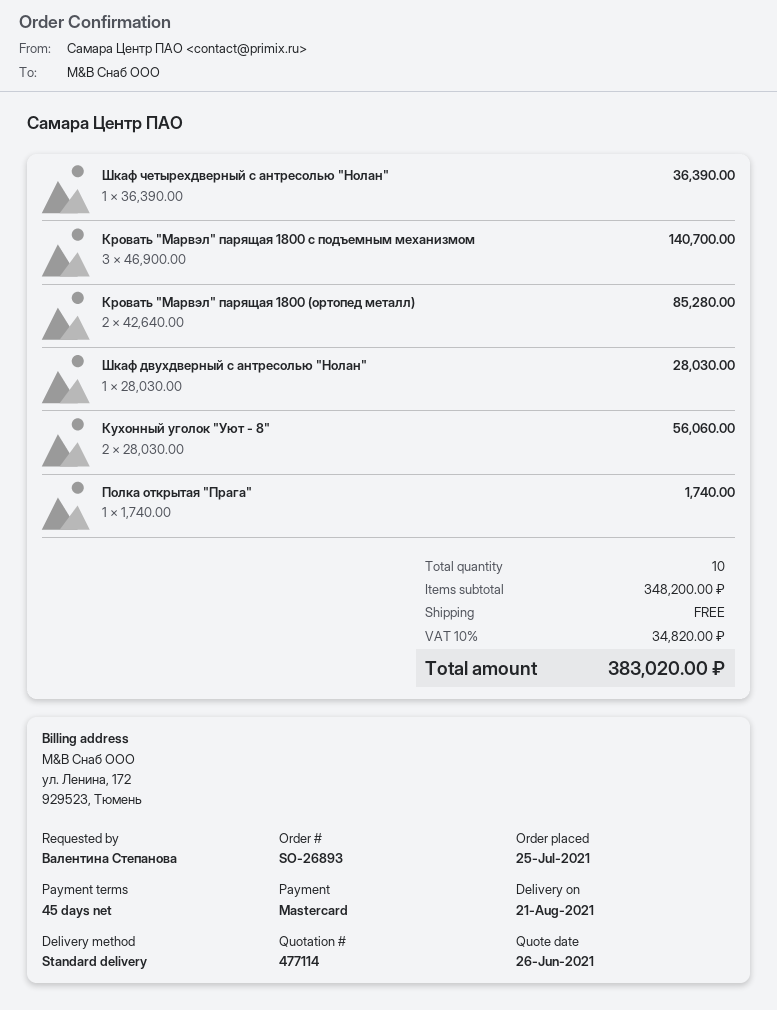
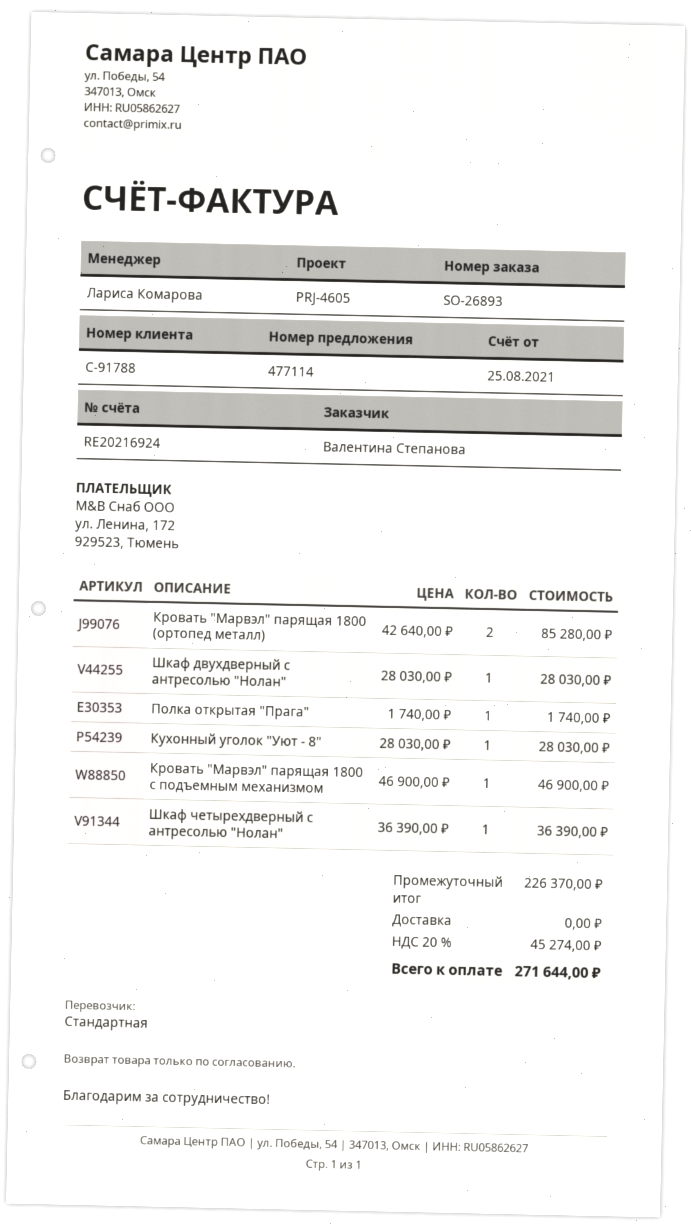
Кровать "Марвэл" парящая 1800 с подъемным механизмом: 3 x 46900.00 = 140700.00 -> 1 x 46900.00 = 46900.00
Кухонный уголок "Уют - 8": 2 x 28030.00 = 56060.00 -> 1 x 28030.00 = 28030.00
subtotal: 348200.00 -> 226370.00
tax: 10% = 34820.00 -> 20% = 45274.00
total: 383020.00 -> 271644.00

